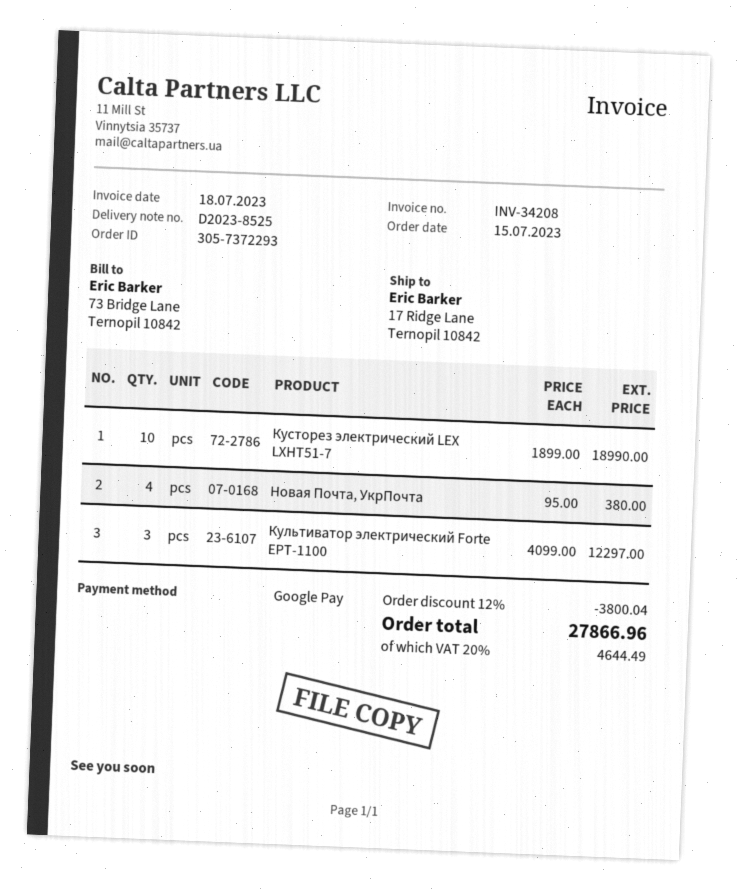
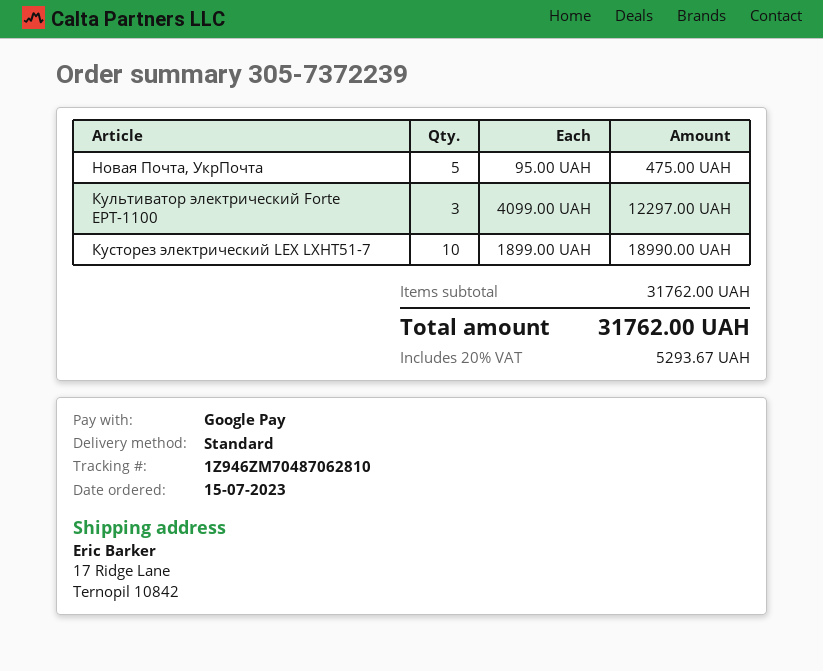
order number: 305-7372293 -> 305-7372239
Новая Почта, УкрПочта: 4 x 95.00 = 380.00 -> 5 x 95.00 = 475.00
discount: 12% = 3800.04 -> none
tax: 20% = 4644.49 -> 20% = 5293.67
total: 27866.96 -> 31762.00

